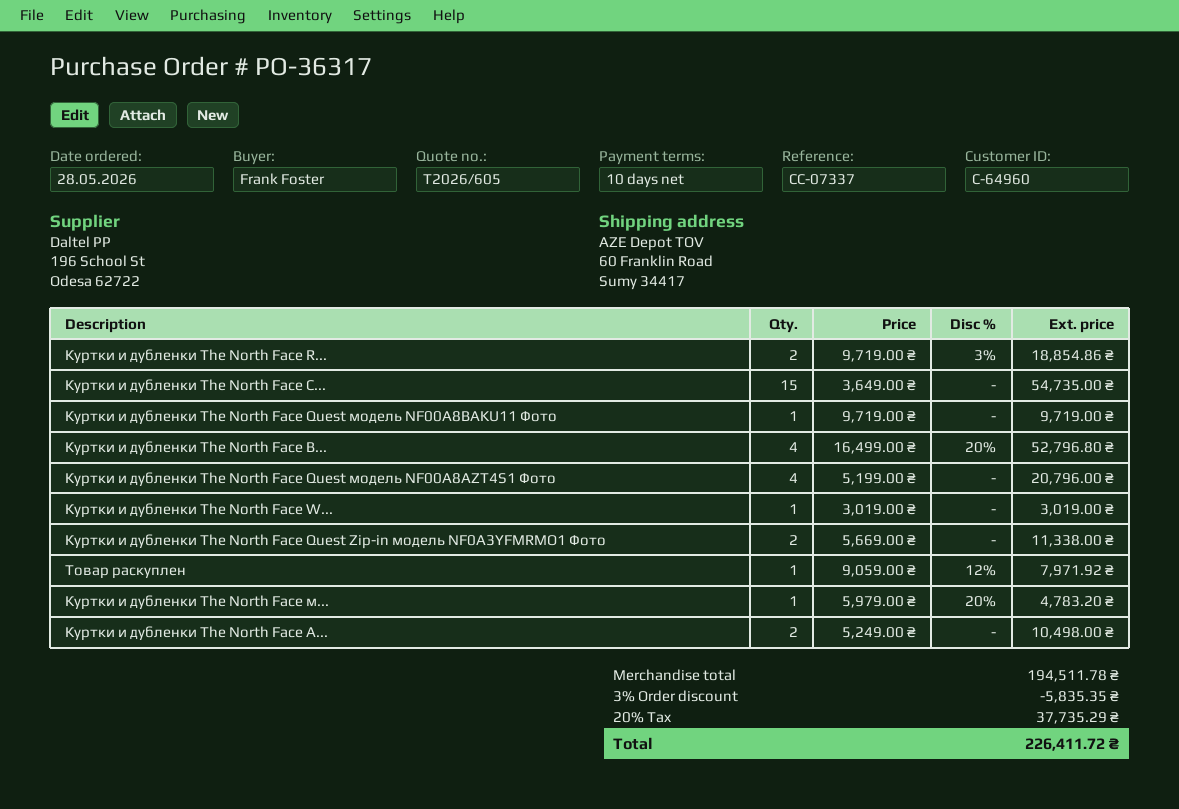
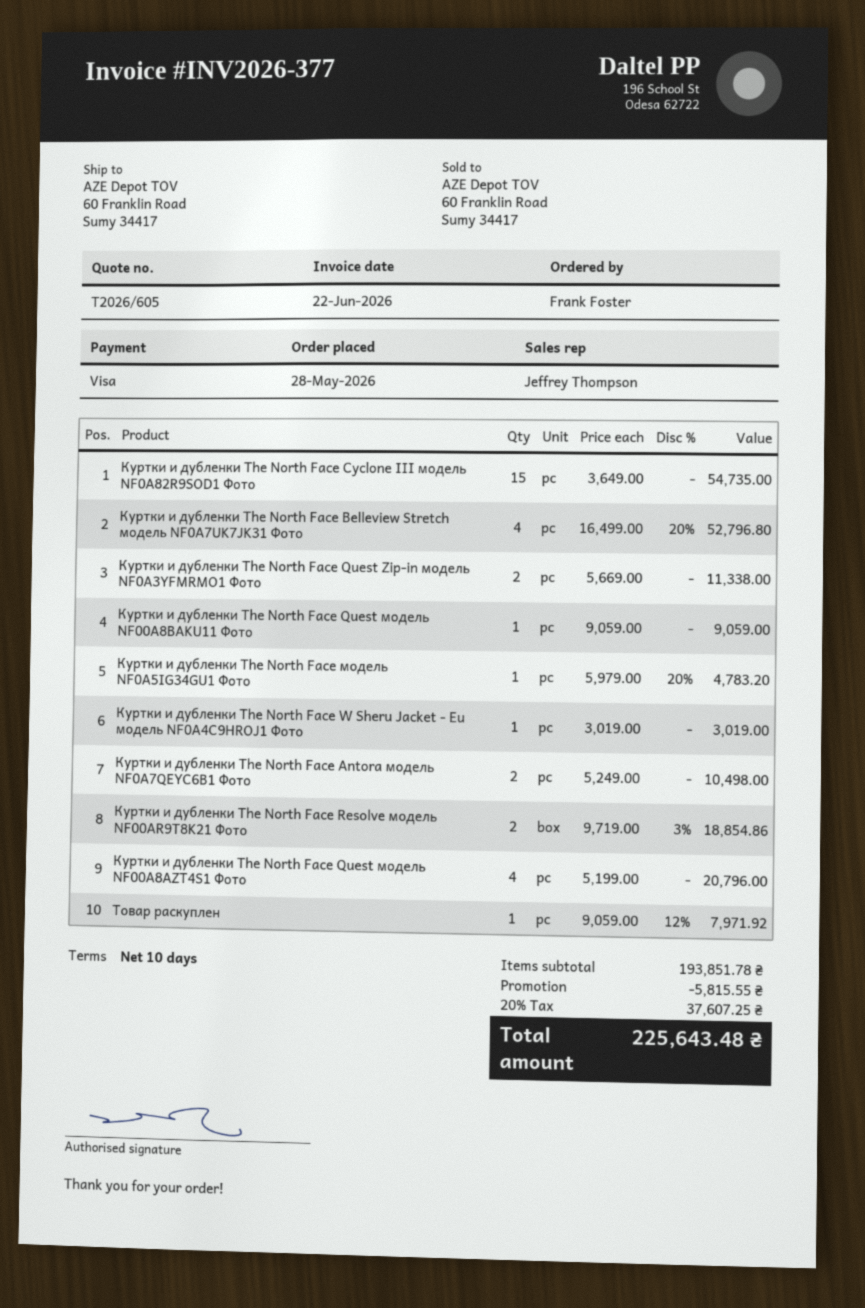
Куртки и дубленки The North Face Quest модель NF00A8BAKU11 Фото: 1 x 9719.00 = 9719.00 -> 1 x 9059.00 = 9059.00
subtotal: 194511.78 -> 193851.78
discount: 5835.35 -> 5815.55
tax: 20% = 37735.29 -> 20% = 37607.25
total: 226411.72 -> 225643.48

